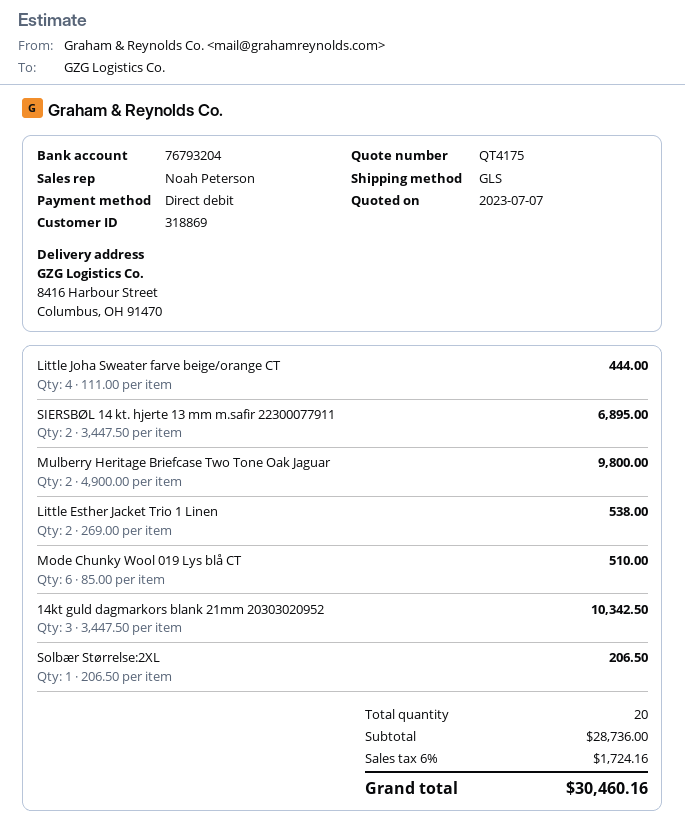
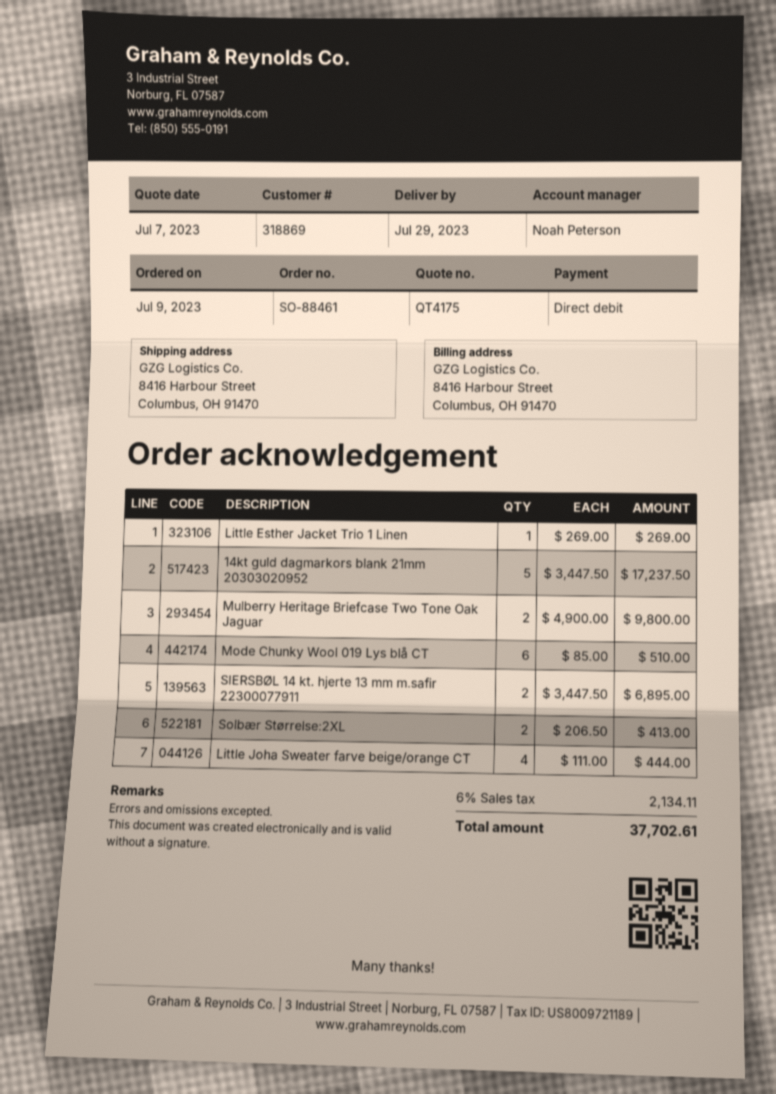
Little Esther Jacket Trio 1 Linen: 2 x 269.00 = 538.00 -> 1 x 269.00 = 269.00
14kt guld dagmarkors blank 21mm 20303020952: 3 x 3447.50 = 10342.50 -> 5 x 3447.50 = 17237.50
Solbær Størrelse:2XL: 1 x 206.50 = 206.50 -> 2 x 206.50 = 413.00
tax: 6% = 1724.16 -> 6% = 2134.11
total: 30460.16 -> 37702.61

